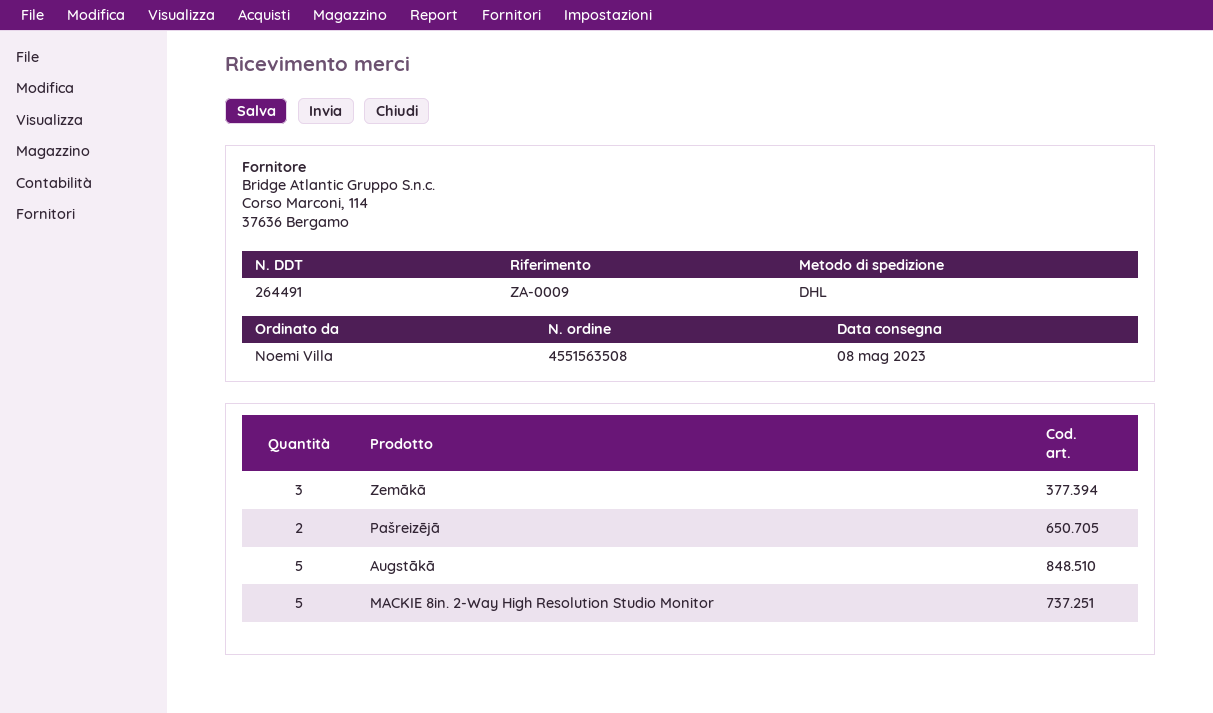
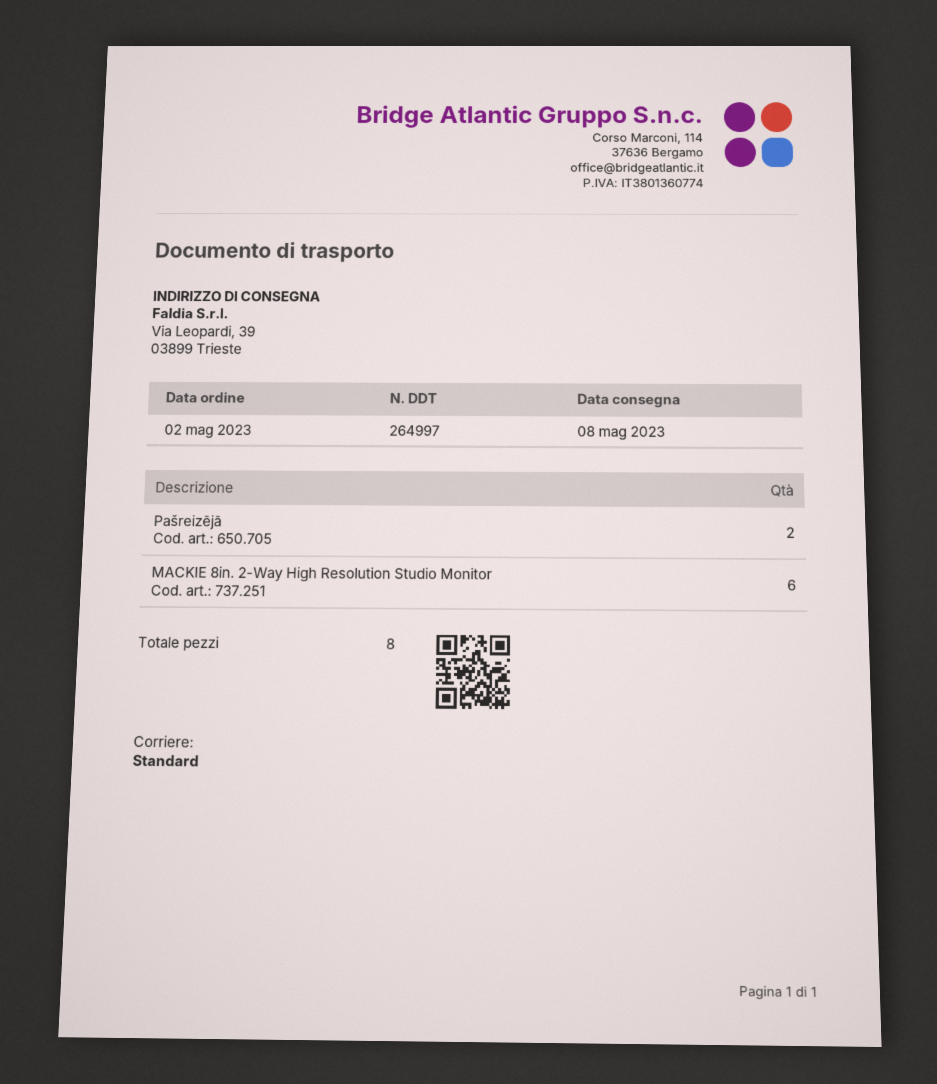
delivery note number: 264491 -> 264997
shipping method: DHL -> standard
Zemākā: 3 -> none
Augstākā: 5 -> none
MACKIE 8in. 2-Way High Resolution Studio Monitor: 5 -> 6

